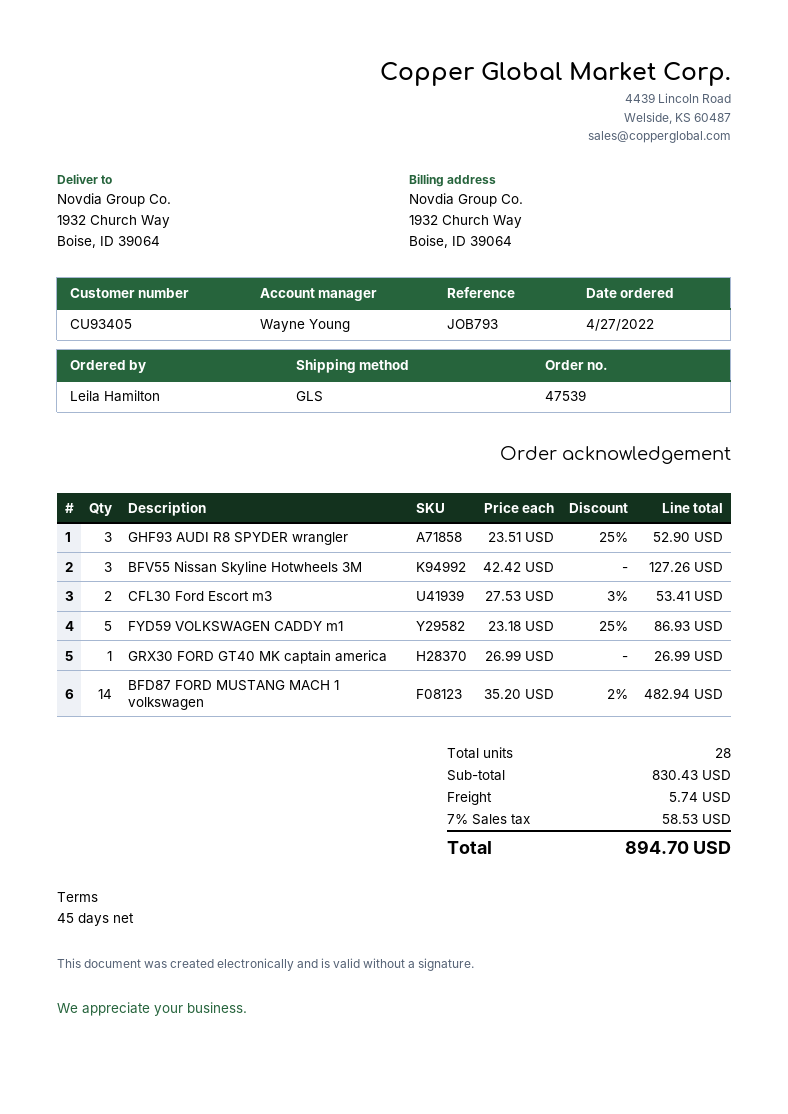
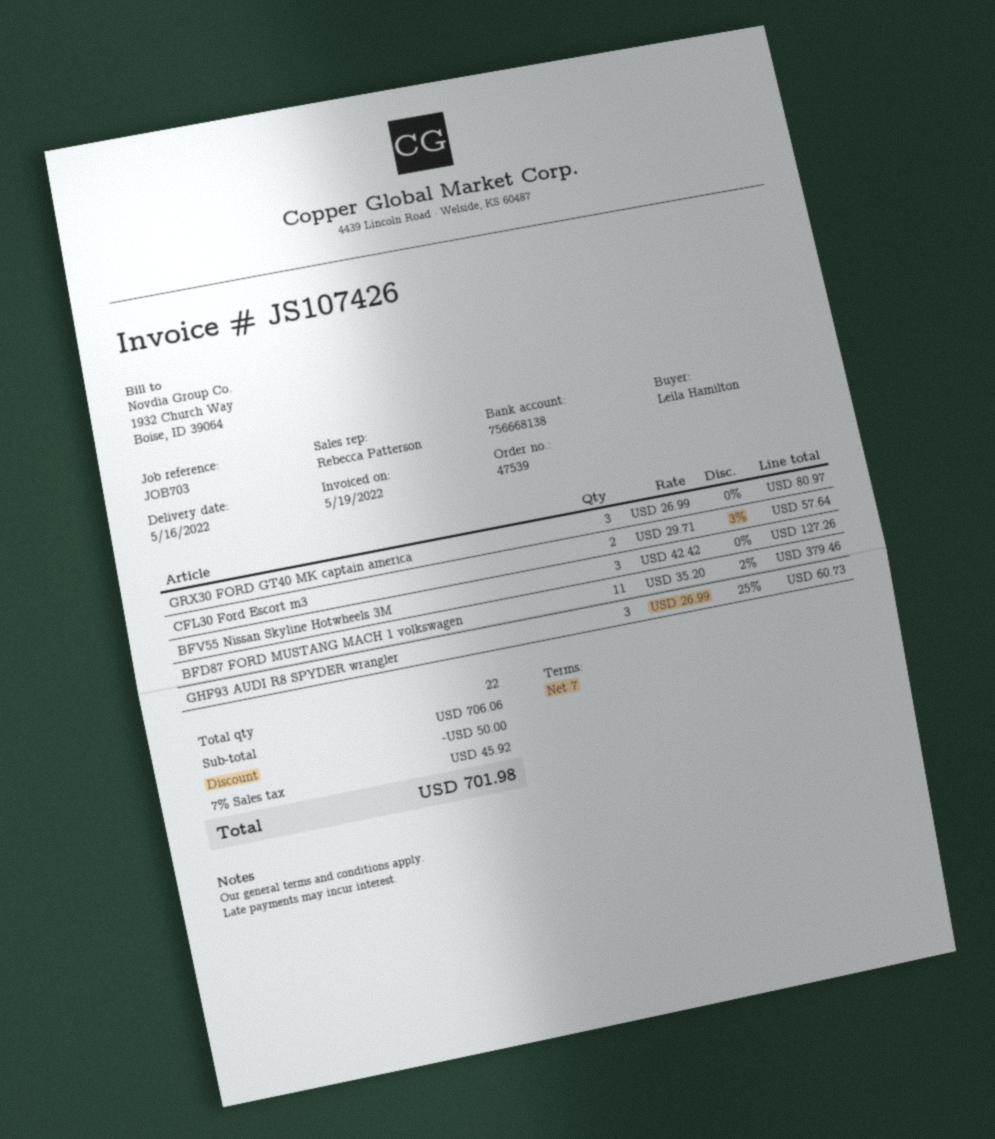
payment terms: 45 days -> 7 days
reference: JOB793 -> JOB703
sales rep: Wayne Young -> Rebecca Patterson
GHF93 AUDI R8 SPYDER wrangler: 3 x 23.51 - 25% = 52.90 -> 3 x 26.99 - 25% = 60.73
CFL30 Ford Escort m3: 2 x 27.53 - 3% = 53.41 -> 2 x 29.71 - 3% = 57.64
FYD59 VOLKSWAGEN CADDY m1: 5 x 23.18 - 25% = 86.93 -> none
GRX30 FORD GT40 MK captain america: 1 x 26.99 = 26.99 -> 3 x 26.99 = 80.97
BFD87 FORD MUSTANG MACH 1 volkswagen: 14 x 35.20 - 2% = 482.94 -> 11 x 35.20 - 2% = 379.46
total quantity: 28 -> 22
subtotal: 830.43 -> 706.06
discount: none -> 50.00
shipping: 5.74 -> none
tax: 7% = 58.53 -> 7% = 45.92
total: 894.70 -> 701.98

